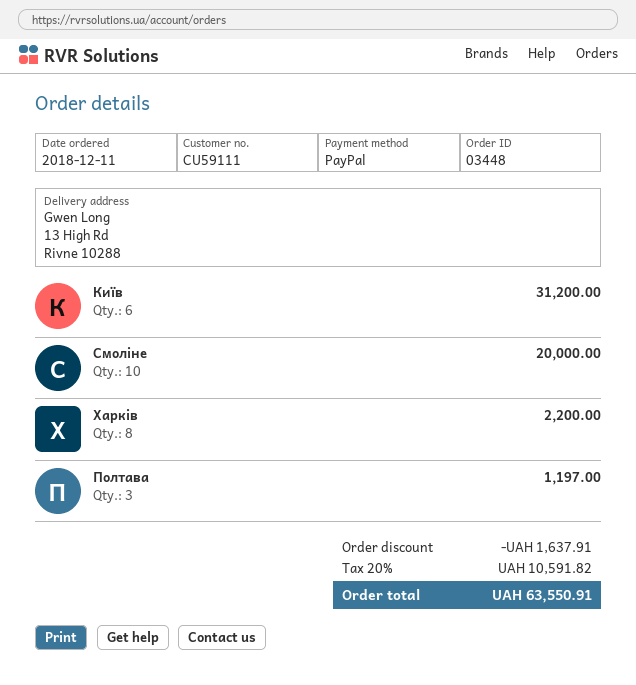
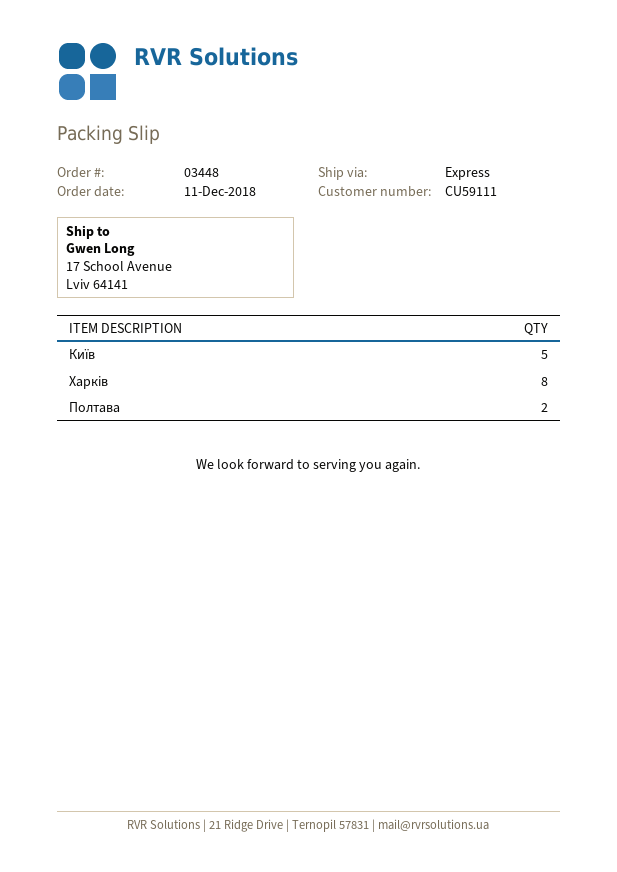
ship to: 13 High Rd, Rivne 10288 -> 17 School Avenue, Lviv 64141
Київ: 6 -> 5
Смоліне: 10 -> none
Полтава: 3 -> 2

